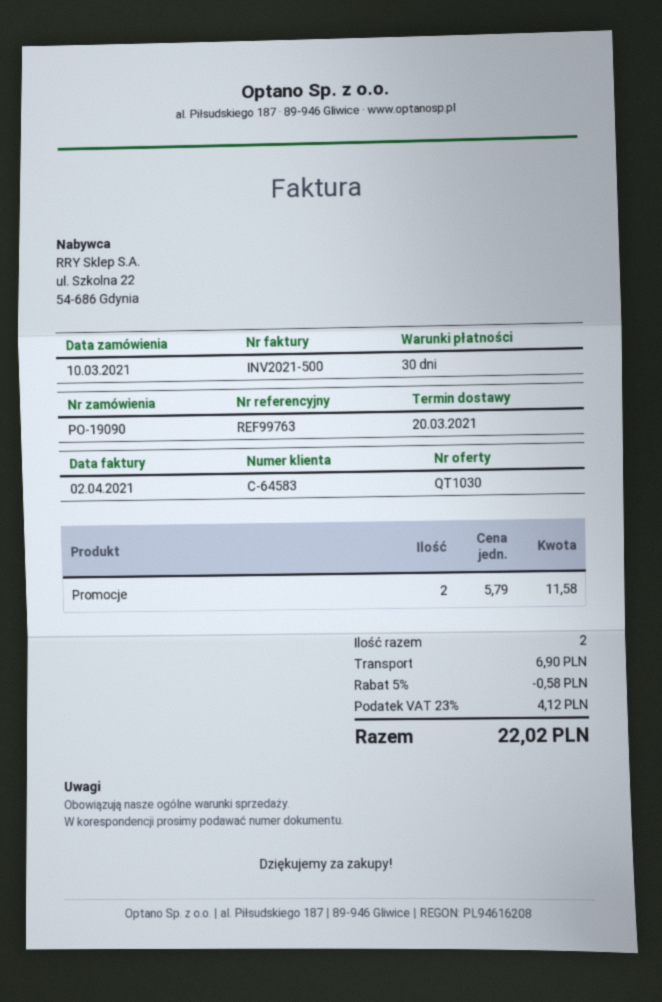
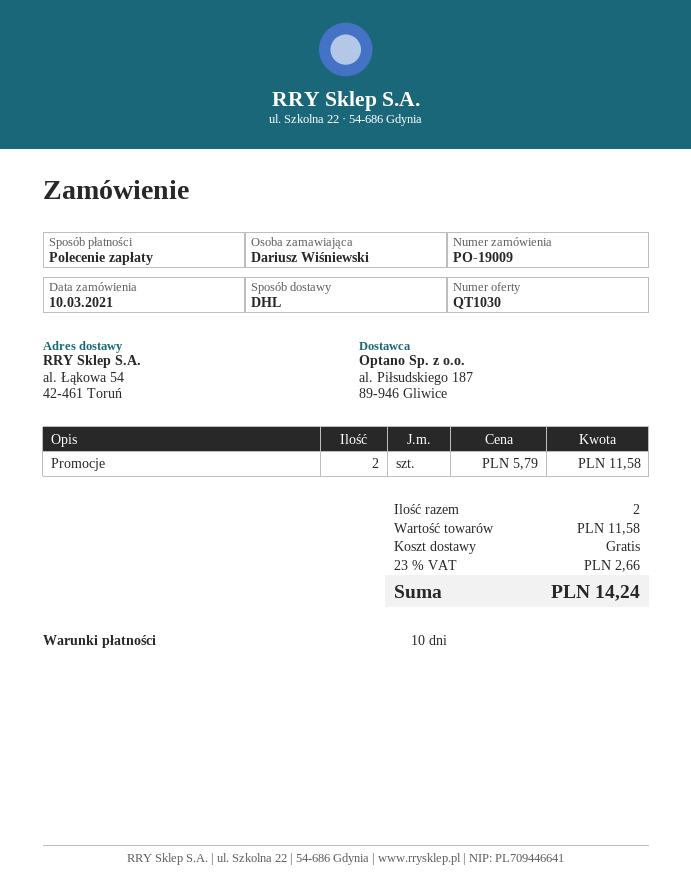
order number: PO-19090 -> PO-19009
payment terms: 30 days -> 10 days
discount: 5% = 0.58 -> none
shipping: 6.90 -> 0.00
tax: 23% = 4.12 -> 23% = 2.66
total: 22.02 -> 14.24

